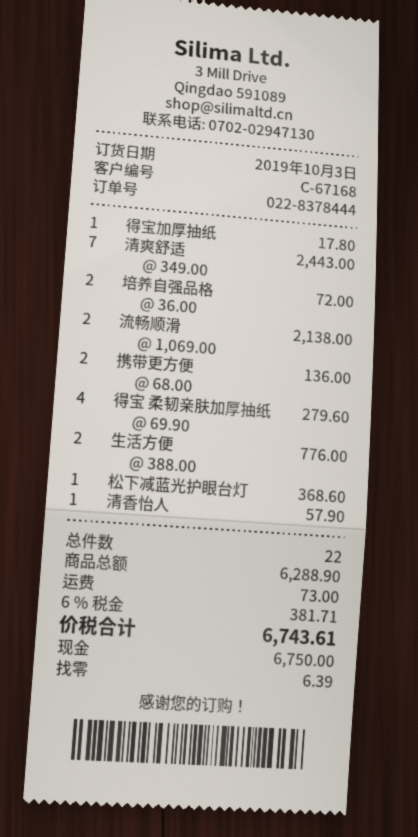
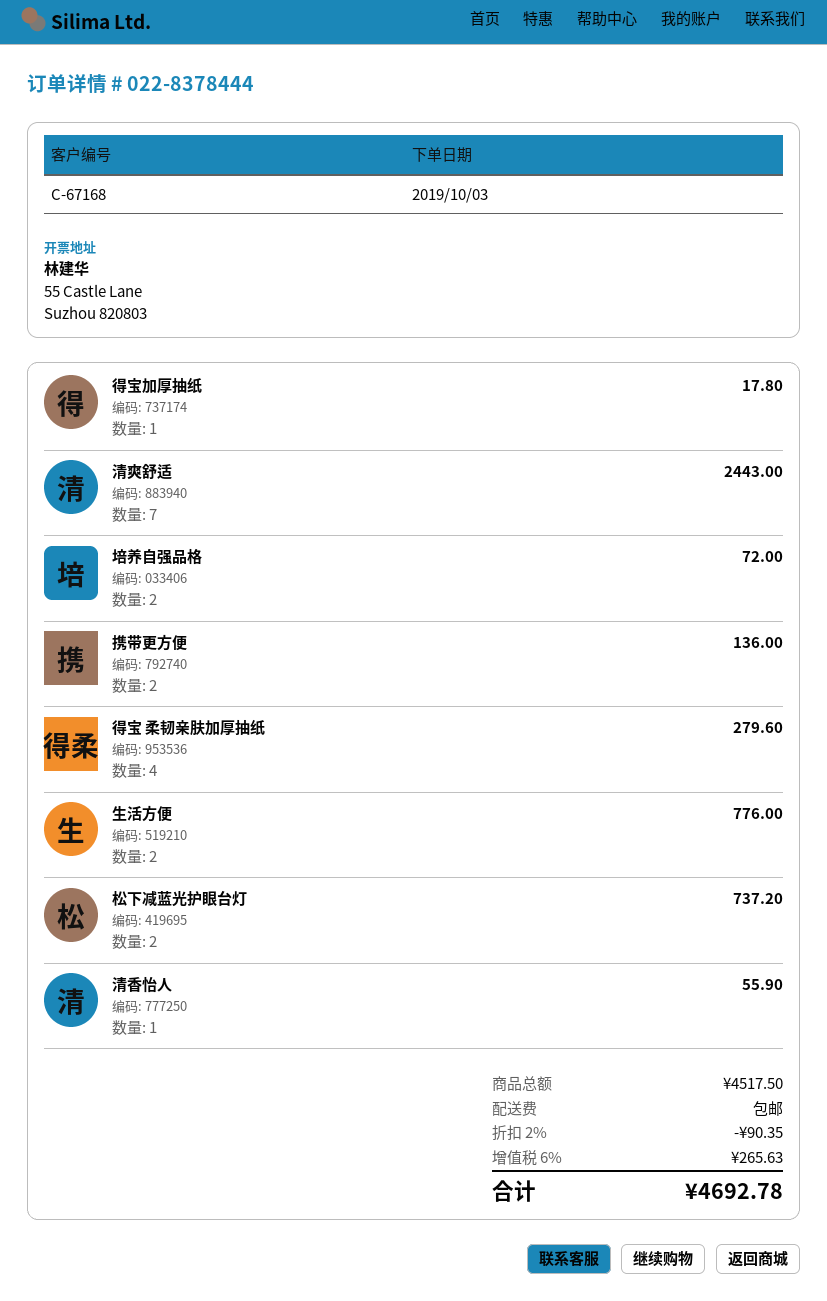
流畅顺滑: 2 for 2138.00 -> none
松下减蓝光护眼台灯: 1 for 368.60 -> 2 for 737.20
清香怡人: 1 for 57.90 -> 1 for 55.90
subtotal: 6288.90 -> 4517.50
discount: none -> 2% = 90.35
shipping: 73.00 -> 0.00
tax: 6% = 381.71 -> 6% = 265.63
total: 6743.61 -> 4692.78

